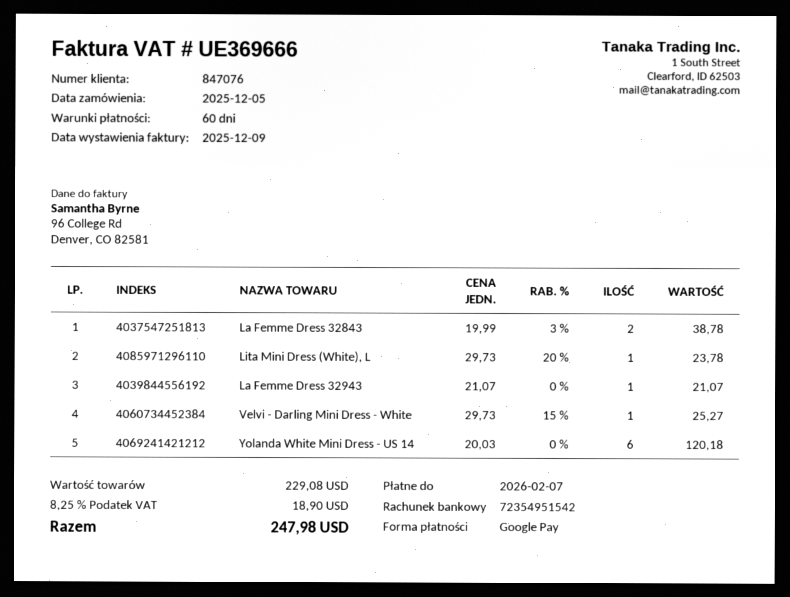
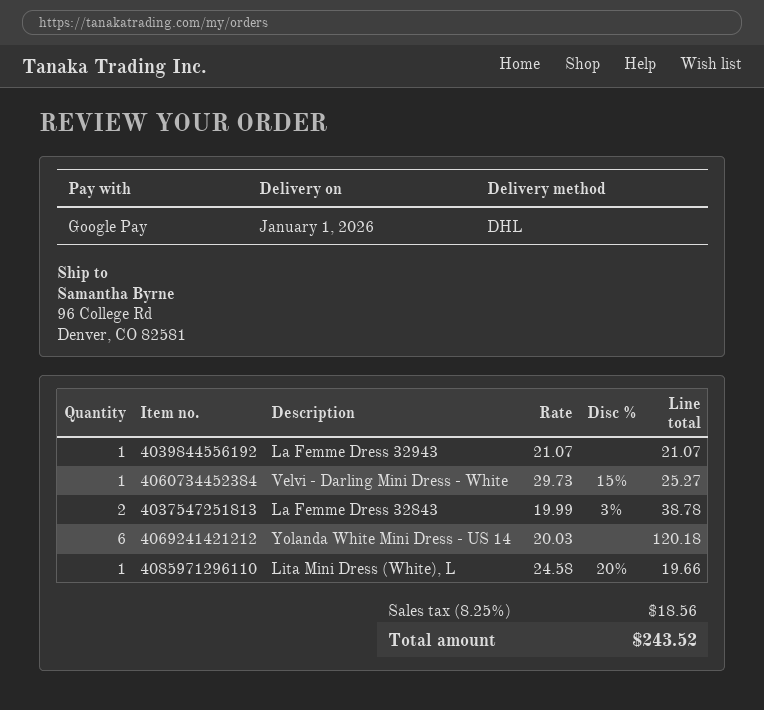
Lita Mini Dress (White), L: 1 x 29.73 - 20% = 23.78 -> 1 x 24.58 - 20% = 19.66
tax: 8.25% = 18.90 -> 8.25% = 18.56
total: 247.98 -> 243.52

